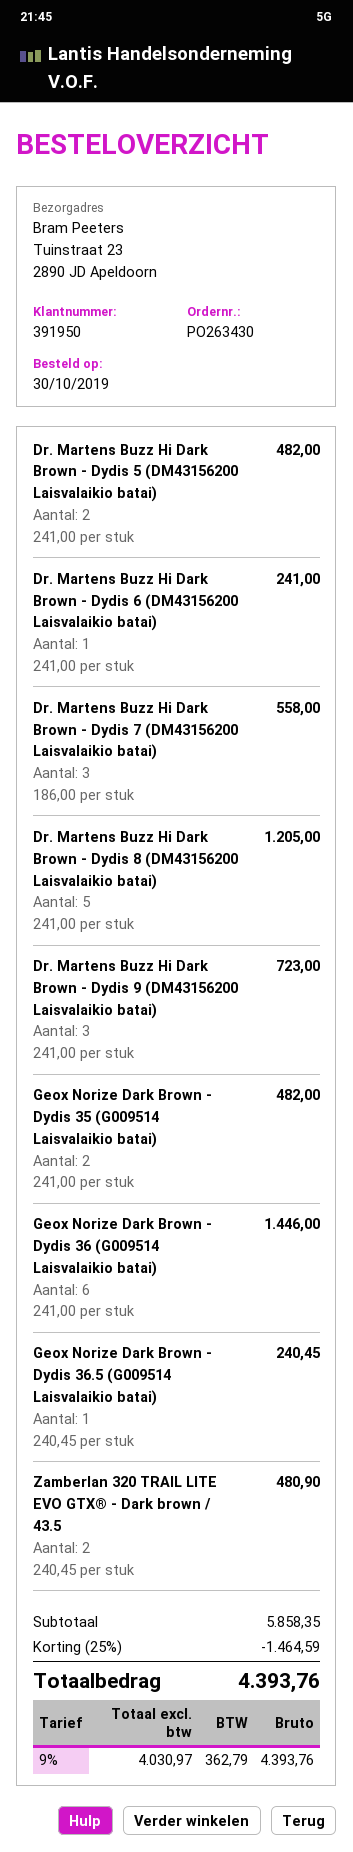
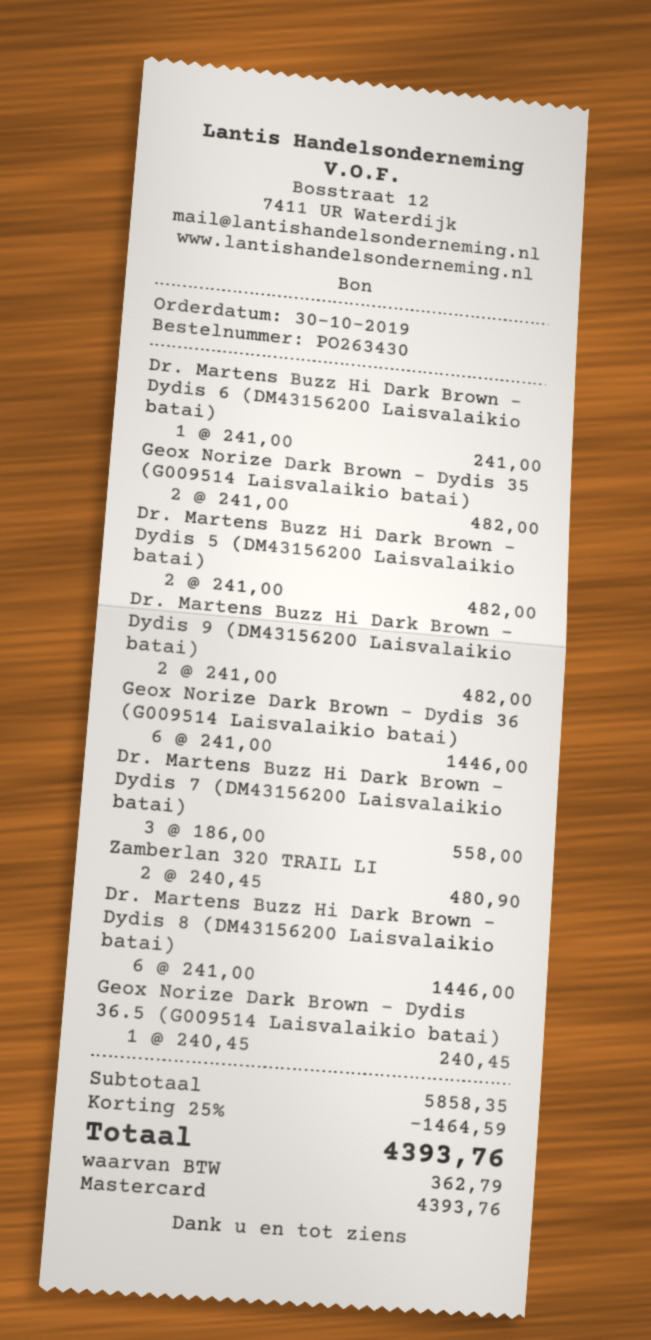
Dr. Martens Buzz Hi Dark Brown - Dydis 8 (DM43156200 Laisvalaikio batai): 5 x 241.00 = 1205.00 -> 6 x 241.00 = 1446.00
Dr. Martens Buzz Hi Dark Brown - Dydis 9 (DM43156200 Laisvalaikio batai): 3 x 241.00 = 723.00 -> 2 x 241.00 = 482.00

